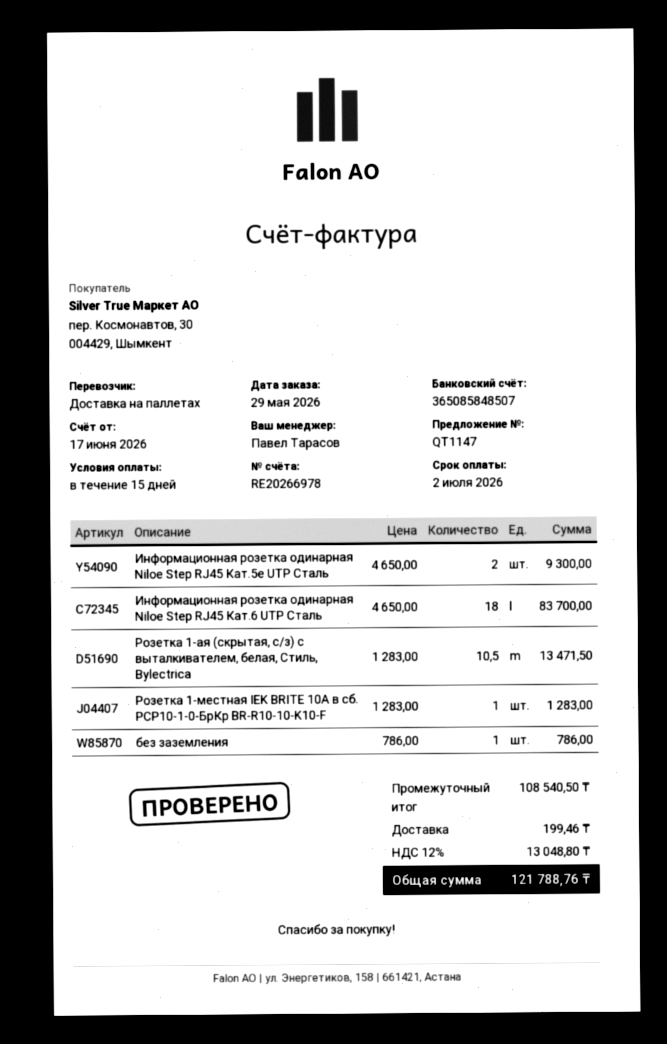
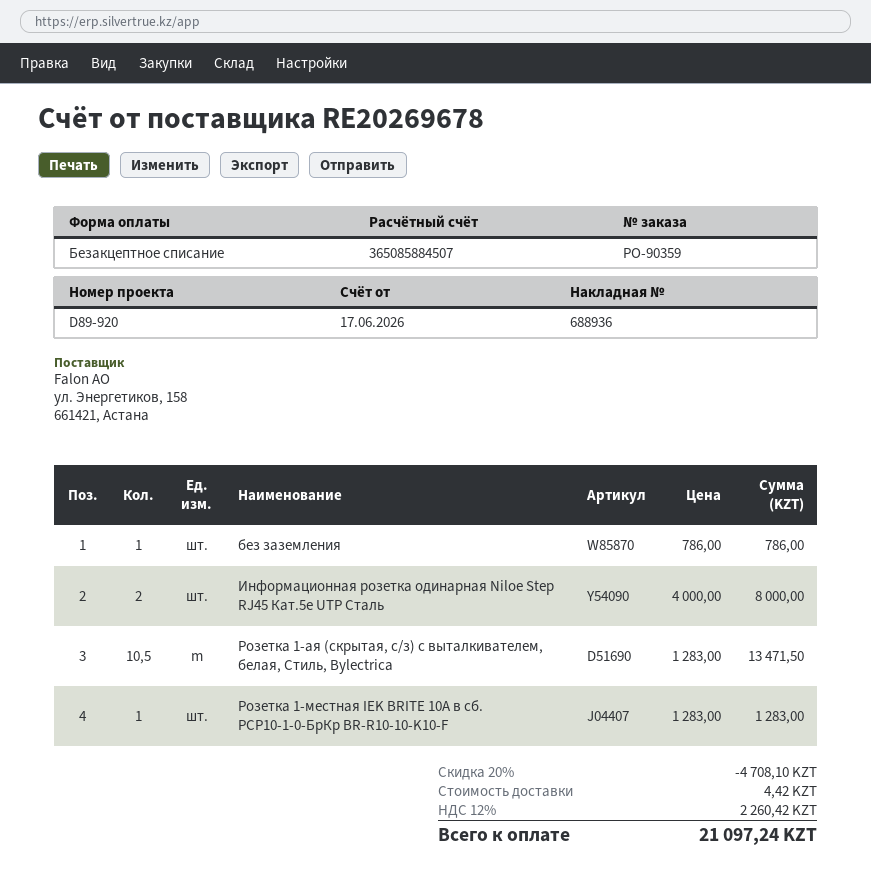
invoice number: RE20266978 -> RE20269678
bank account: 365085848507 -> 365085884507
Информационная розетка одинарная Niloe Step RJ45 Кат.5e UTP Сталь: 2 x 4650.00 = 9300.00 -> 2 x 4000.00 = 8000.00
Информационная розетка одинарная Niloe Step RJ45 Кат.6 UTP Сталь: 18 x 4650.00 = 83700.00 -> none
discount: none -> 20% = 4708.10
shipping: 199.46 -> 4.42
tax: 12% = 13048.80 -> 12% = 2260.42
total: 121788.76 -> 21097.24

